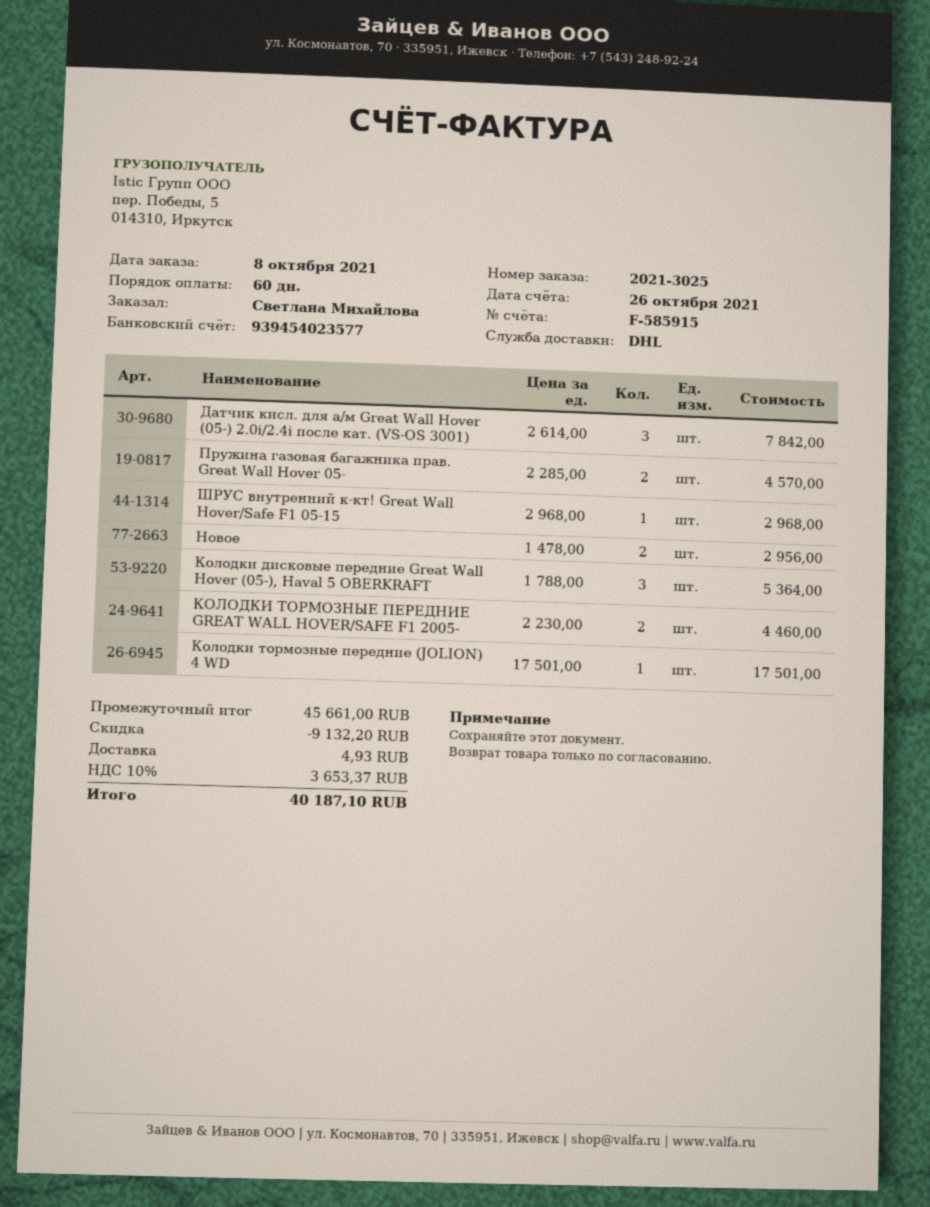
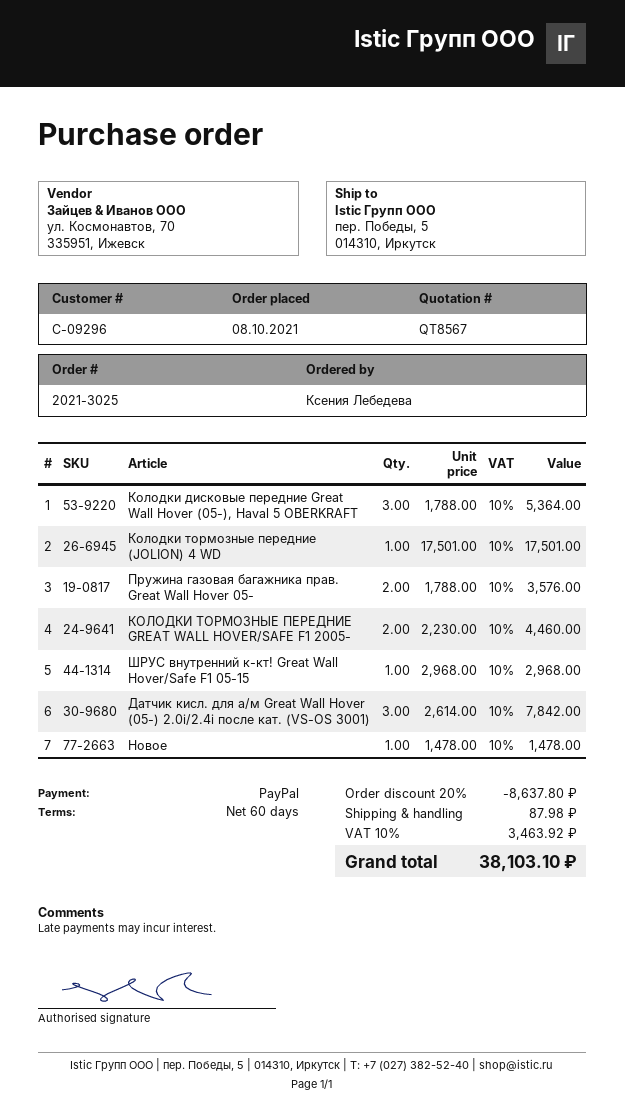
ordered by: Светлана Михайлова -> Ксения Лебедева
Пружина газовая багажника прав. Great Wall Hover 05-: 2 x 2285.00 = 4570.00 -> 2 x 1788.00 = 3576.00
Новое: 2 x 1478.00 = 2956.00 -> 1 x 1478.00 = 1478.00
discount: 9132.20 -> 8637.80
shipping: 4.93 -> 87.98
tax: 10% = 3653.37 -> 10% = 3463.92
total: 40187.10 -> 38103.10

